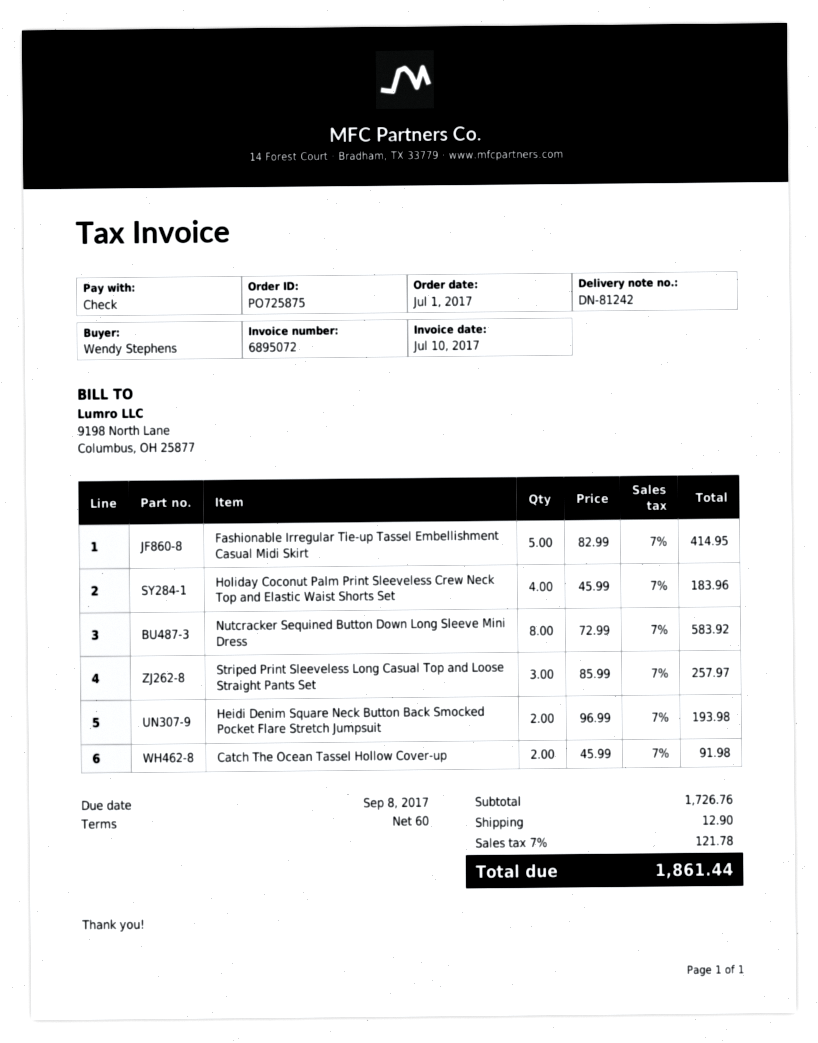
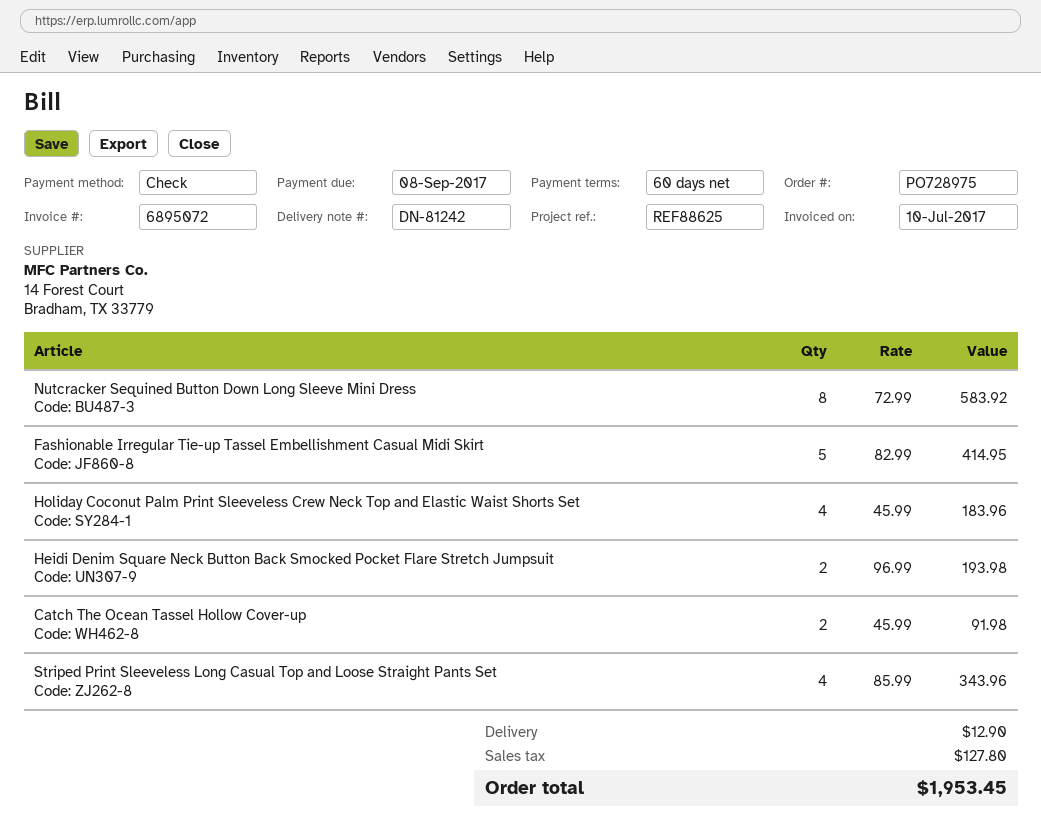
order number: PO725875 -> PO728975
Striped Print Sleeveless Long Casual Top and Loose Straight Pants Set: 3 x 85.99 = 257.97 -> 4 x 85.99 = 343.96
tax: 121.78 -> 127.80
total: 1861.44 -> 1953.45

